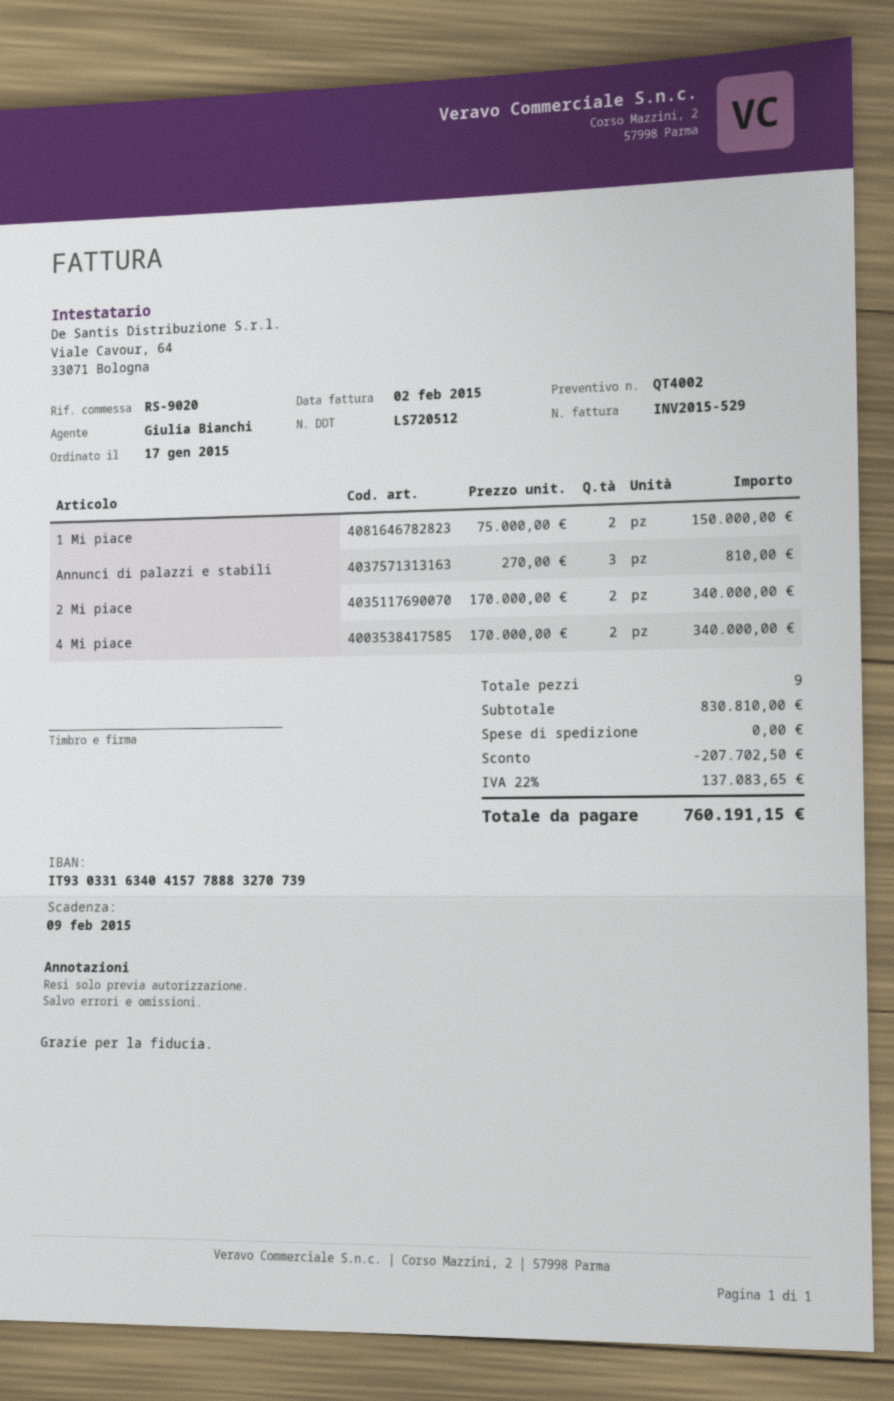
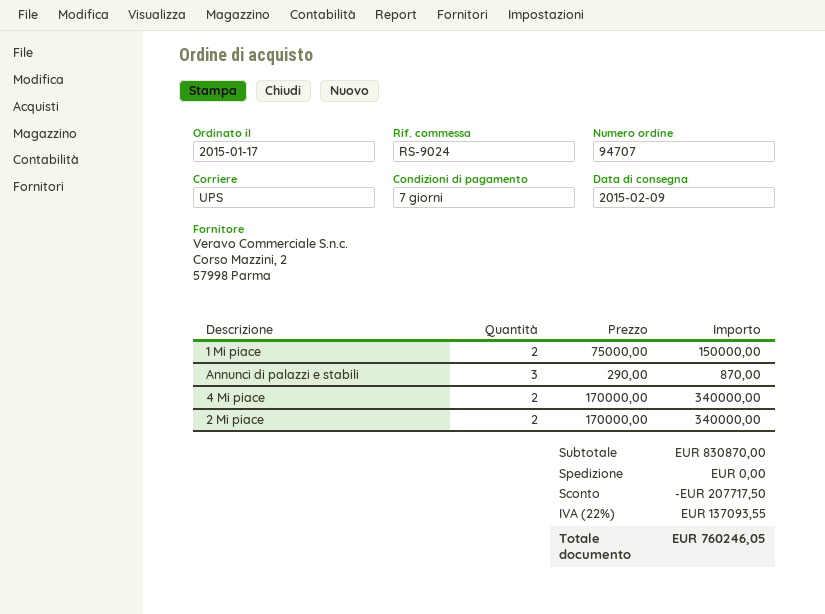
reference: RS-9020 -> RS-9024
Annunci di palazzi e stabili: 3 x 270.00 = 810.00 -> 3 x 290.00 = 870.00
subtotal: 830810.00 -> 830870.00
discount: 207702.50 -> 207717.50
tax: 22% = 137083.65 -> 22% = 137093.55
total: 760191.15 -> 760246.05

